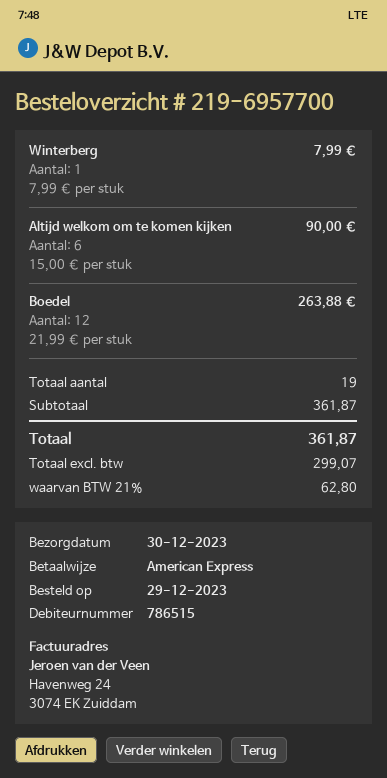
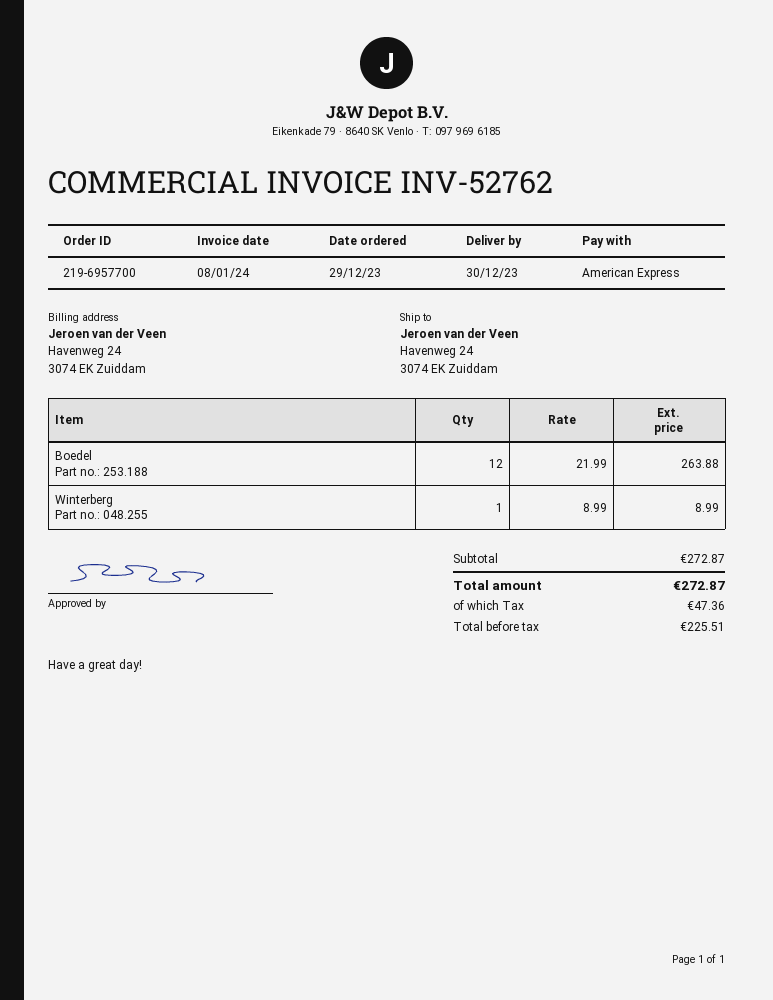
Winterberg: 1 x 7.99 = 7.99 -> 1 x 8.99 = 8.99
Altijd welkom om te komen kijken: 6 x 15.00 = 90.00 -> none
subtotal: 361.87 -> 272.87
net: 299.07 -> 225.51
tax: 62.80 -> 47.36
total: 361.87 -> 272.87

